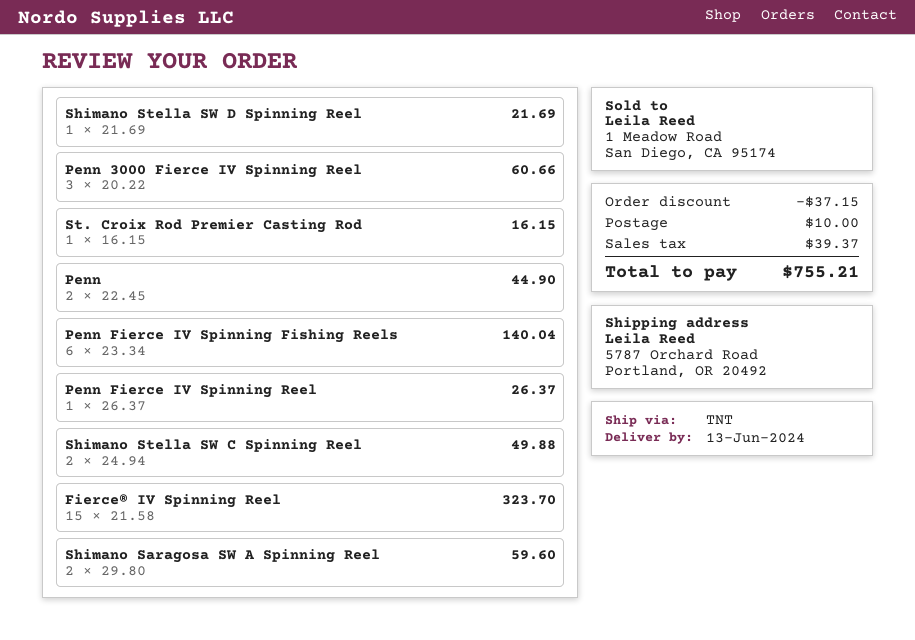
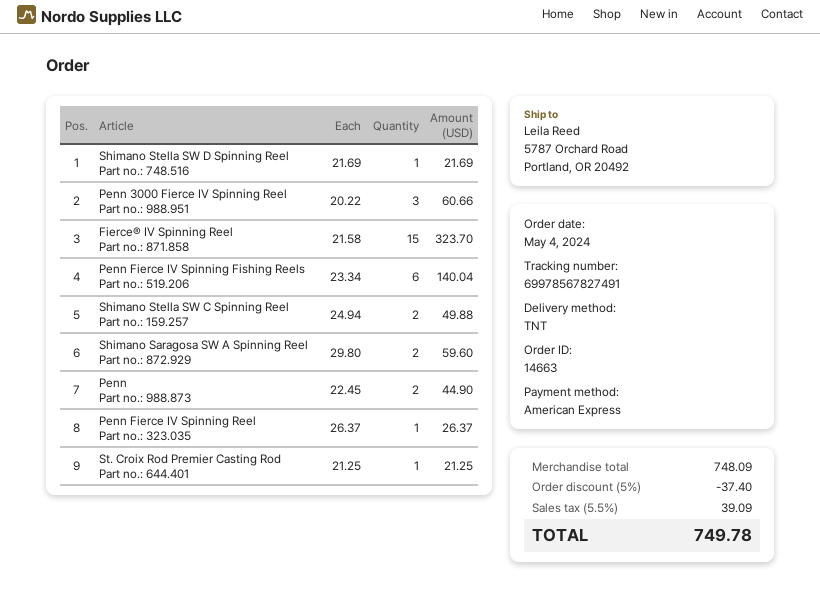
St. Croix Rod Premier Casting Rod: 1 x 16.15 = 16.15 -> 1 x 21.25 = 21.25
discount: 37.15 -> 37.40
shipping: 10.00 -> none
tax: 39.37 -> 39.09
total: 755.21 -> 749.78

